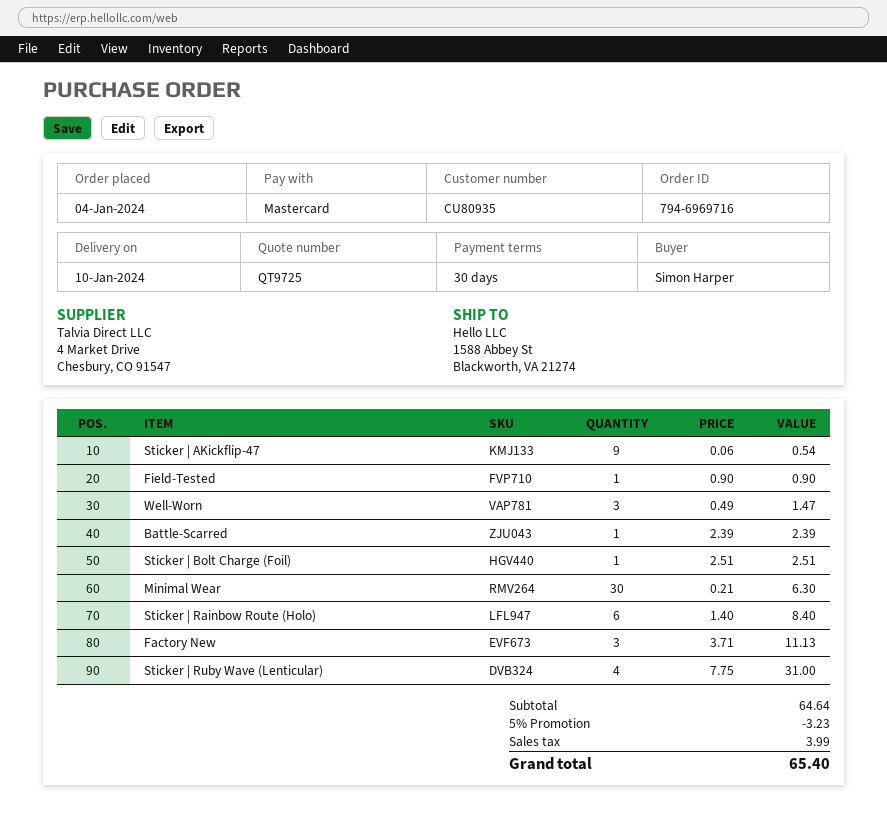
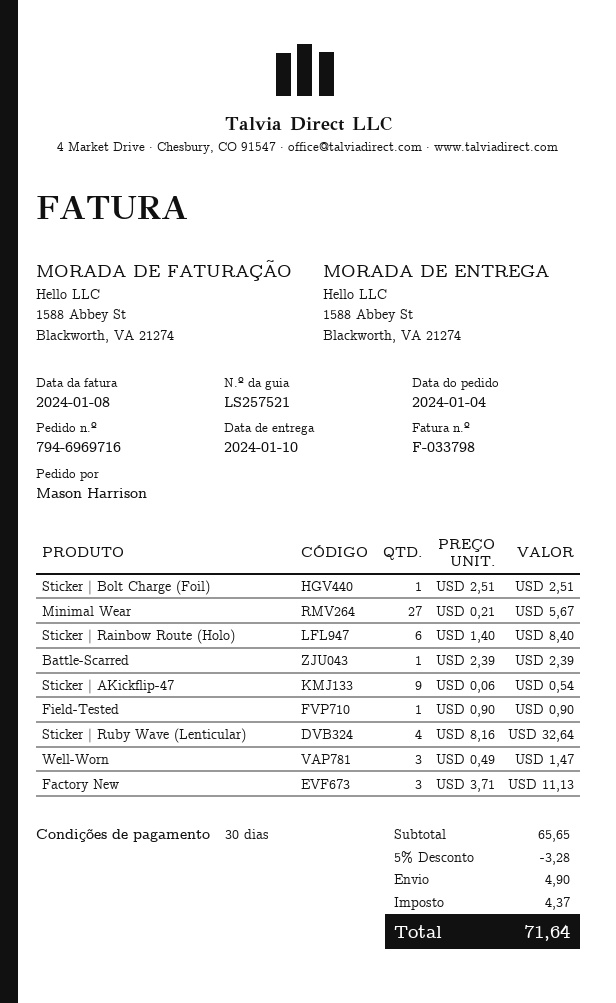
ordered by: Simon Harper -> Mason Harrison
Minimal Wear: 30 x 0.21 = 6.30 -> 27 x 0.21 = 5.67
Sticker | Ruby Wave (Lenticular): 4 x 7.75 = 31.00 -> 4 x 8.16 = 32.64
subtotal: 64.64 -> 65.65
discount: 5% = 3.23 -> 5% = 3.28
shipping: none -> 4.90
tax: 3.99 -> 4.37
total: 65.40 -> 71.64

